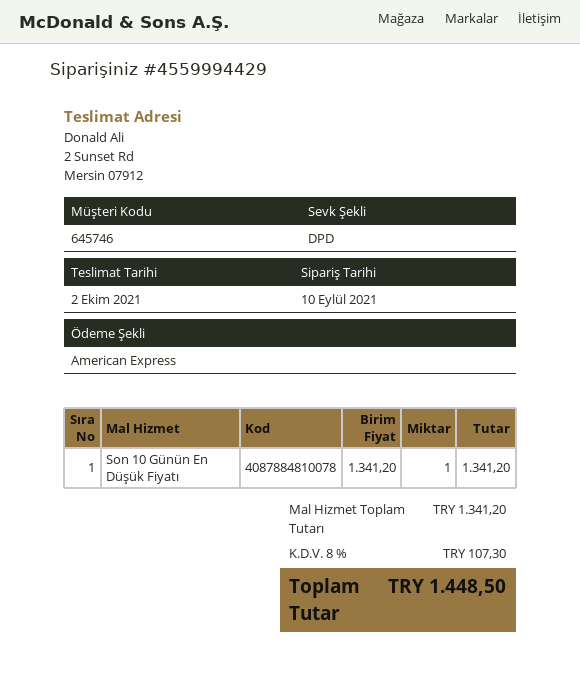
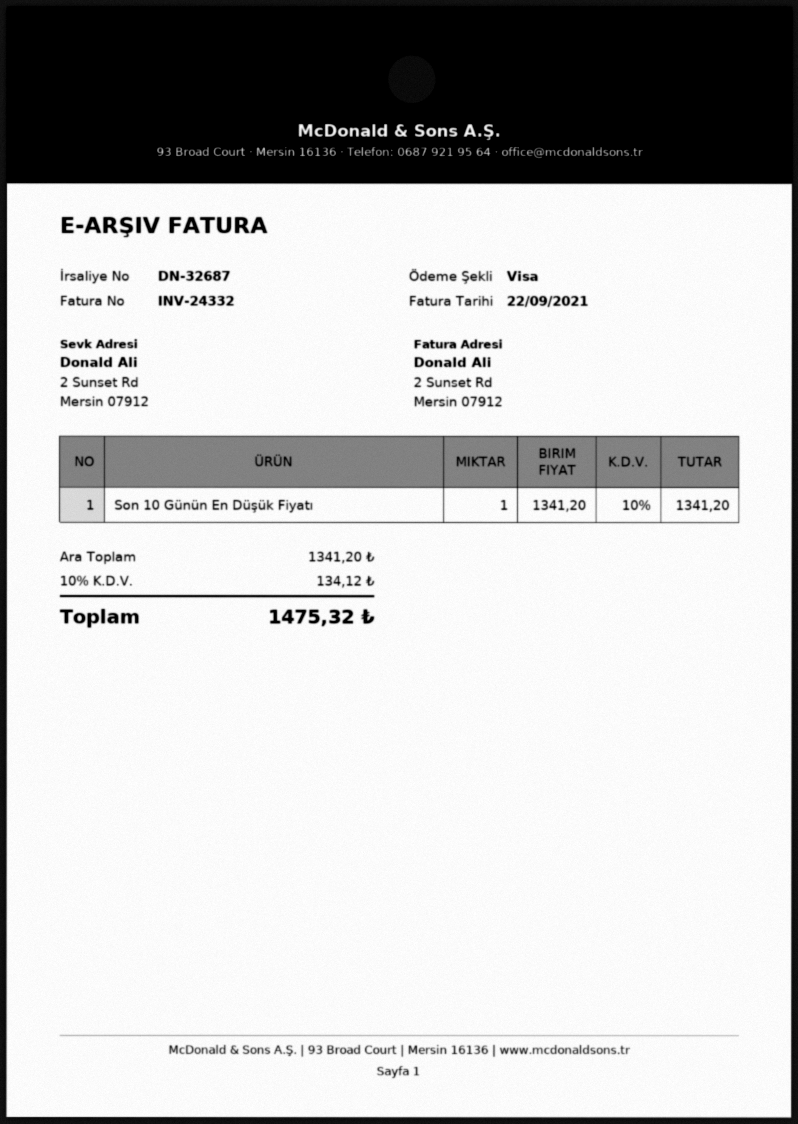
payment method: American Express -> Visa
tax: 8% = 107.30 -> 10% = 134.12
total: 1448.50 -> 1475.32

